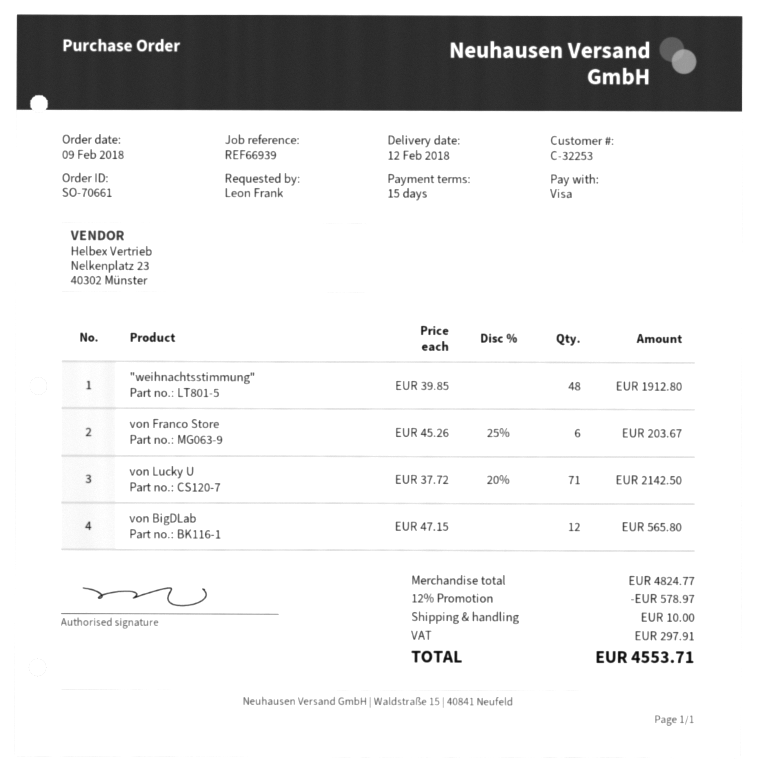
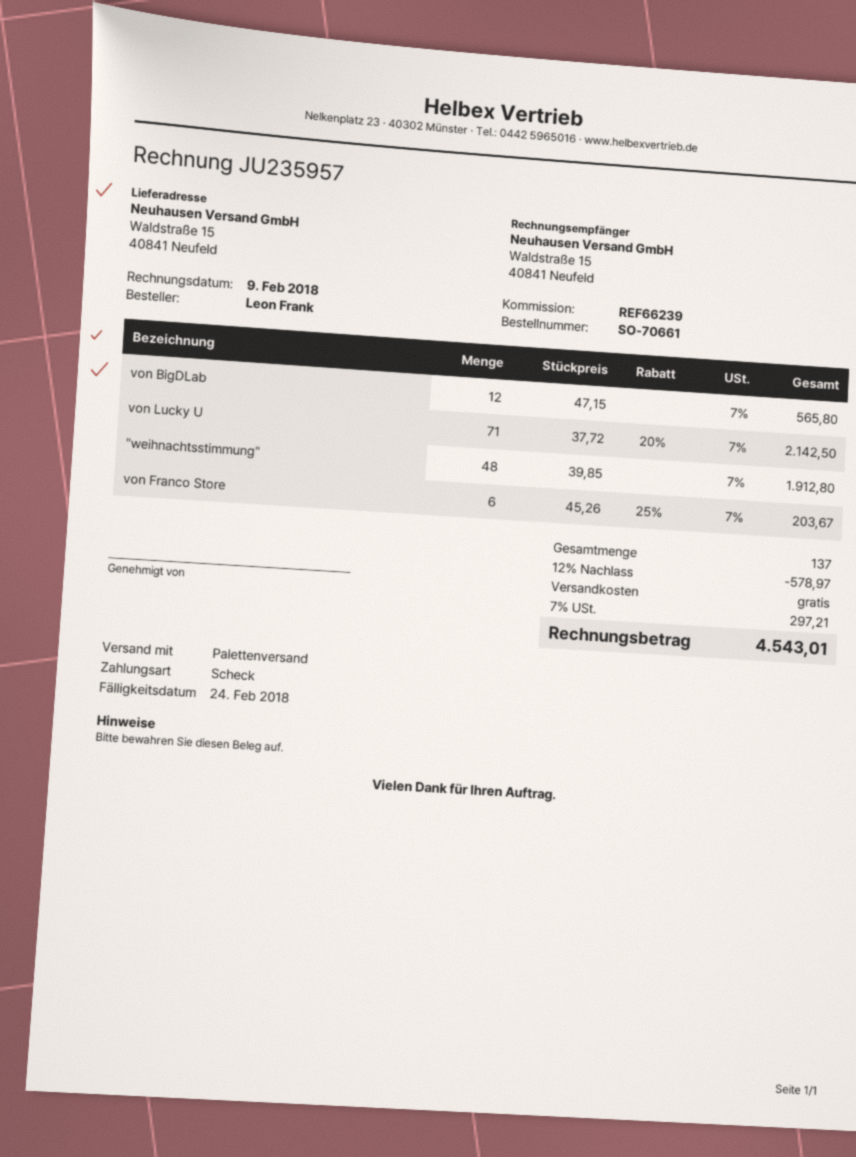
reference: REF66939 -> REF66239
payment method: Visa -> cheque
shipping: 10.00 -> 0.00
tax: 297.91 -> 297.21
total: 4553.71 -> 4543.01

